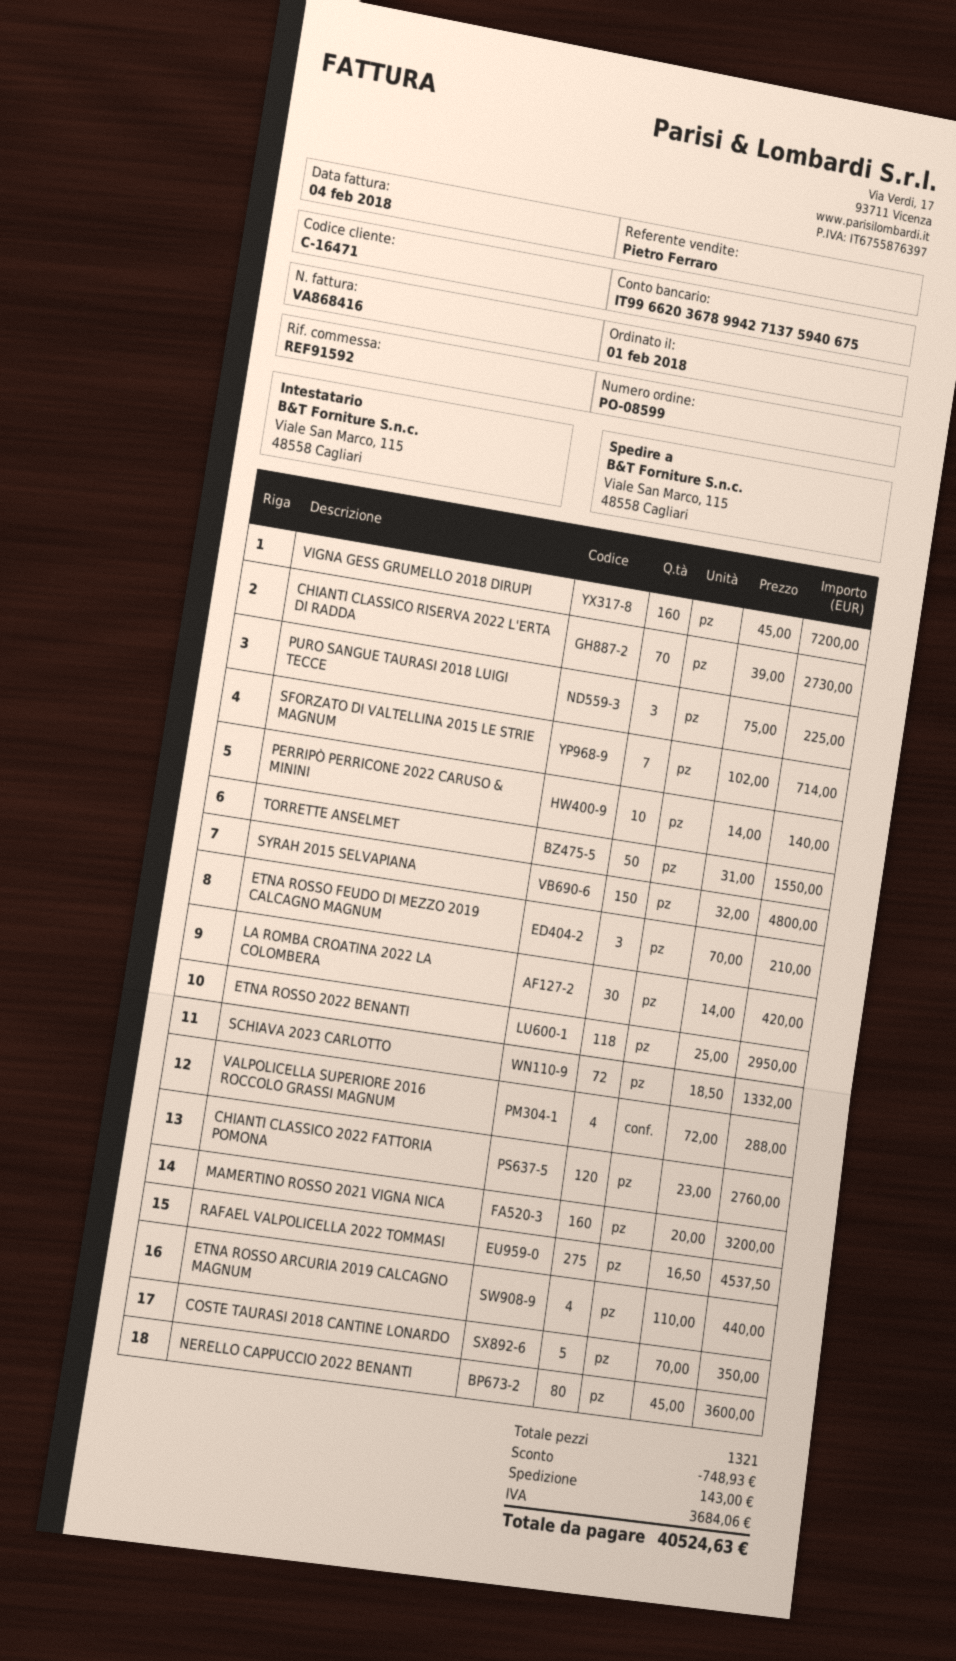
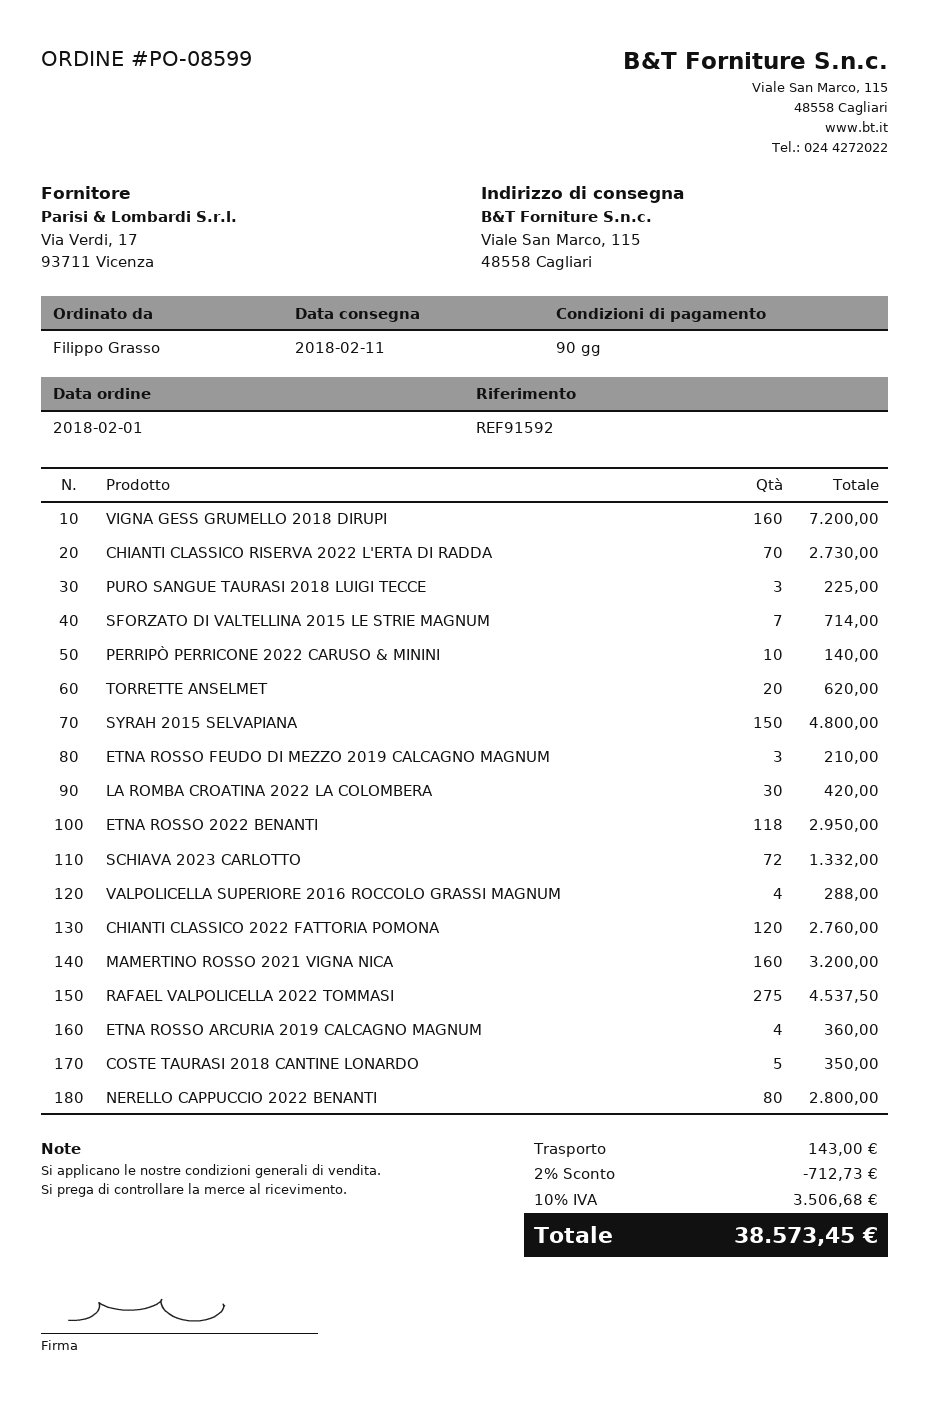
TORRETTE ANSELMET: 50 for 1550.00 -> 20 for 620.00
ETNA ROSSO ARCURIA 2019 CALCAGNO MAGNUM: 4 for 440.00 -> 4 for 360.00
NERELLO CAPPUCCIO 2022 BENANTI: 80 for 3600.00 -> 80 for 2800.00
discount: 748.93 -> 712.73
tax: 3684.06 -> 3506.68
total: 40524.63 -> 38573.45

